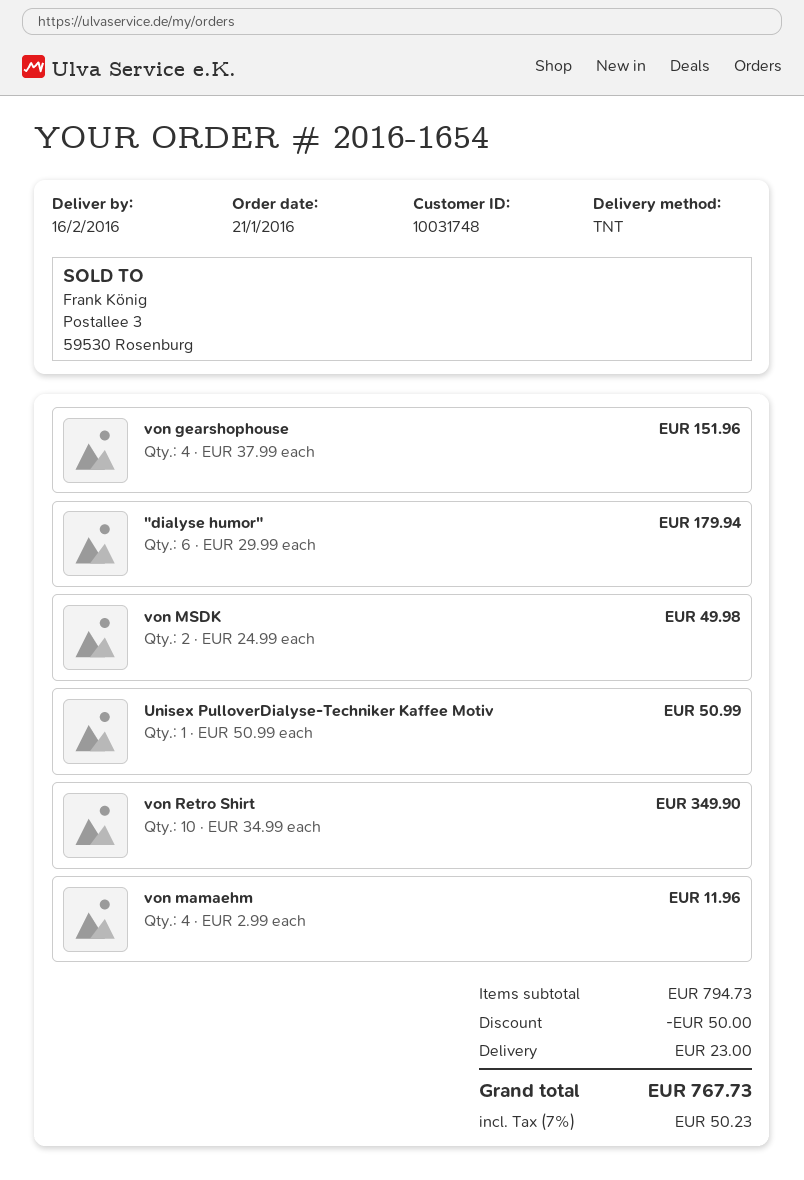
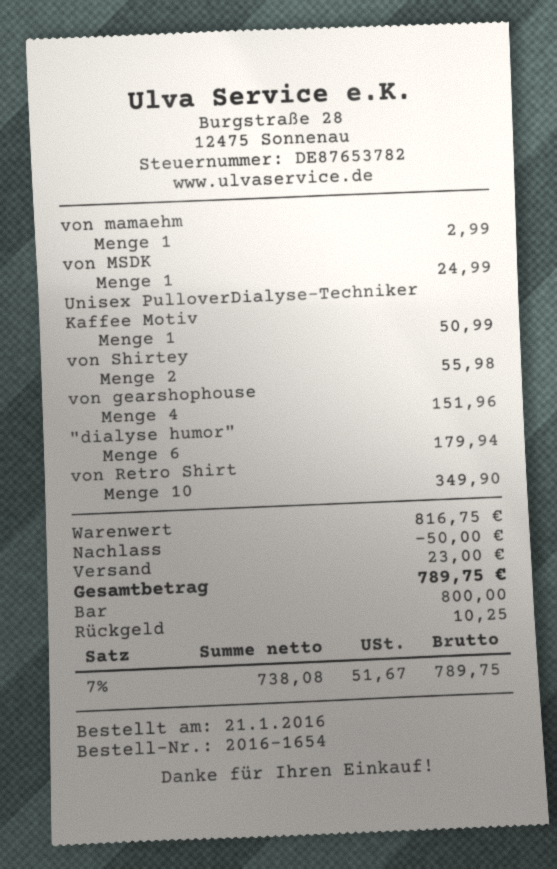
von MSDK: 2 for 49.98 -> 1 for 24.99
von mamaehm: 4 for 11.96 -> 1 for 2.99
von Shirtey: none -> 2 for 55.98
subtotal: 794.73 -> 816.75
tax: 7% = 50.23 -> 7% = 51.67
total: 767.73 -> 789.75

